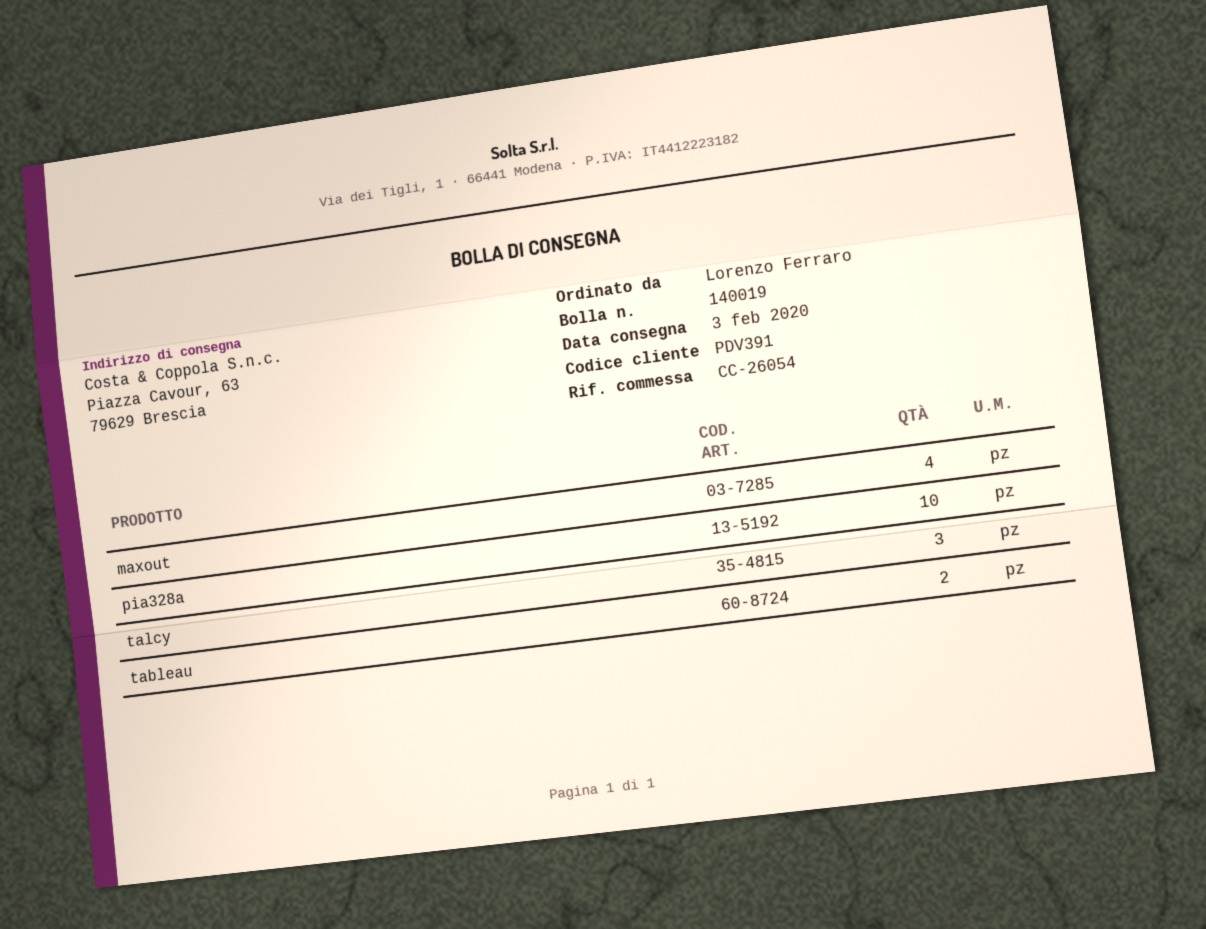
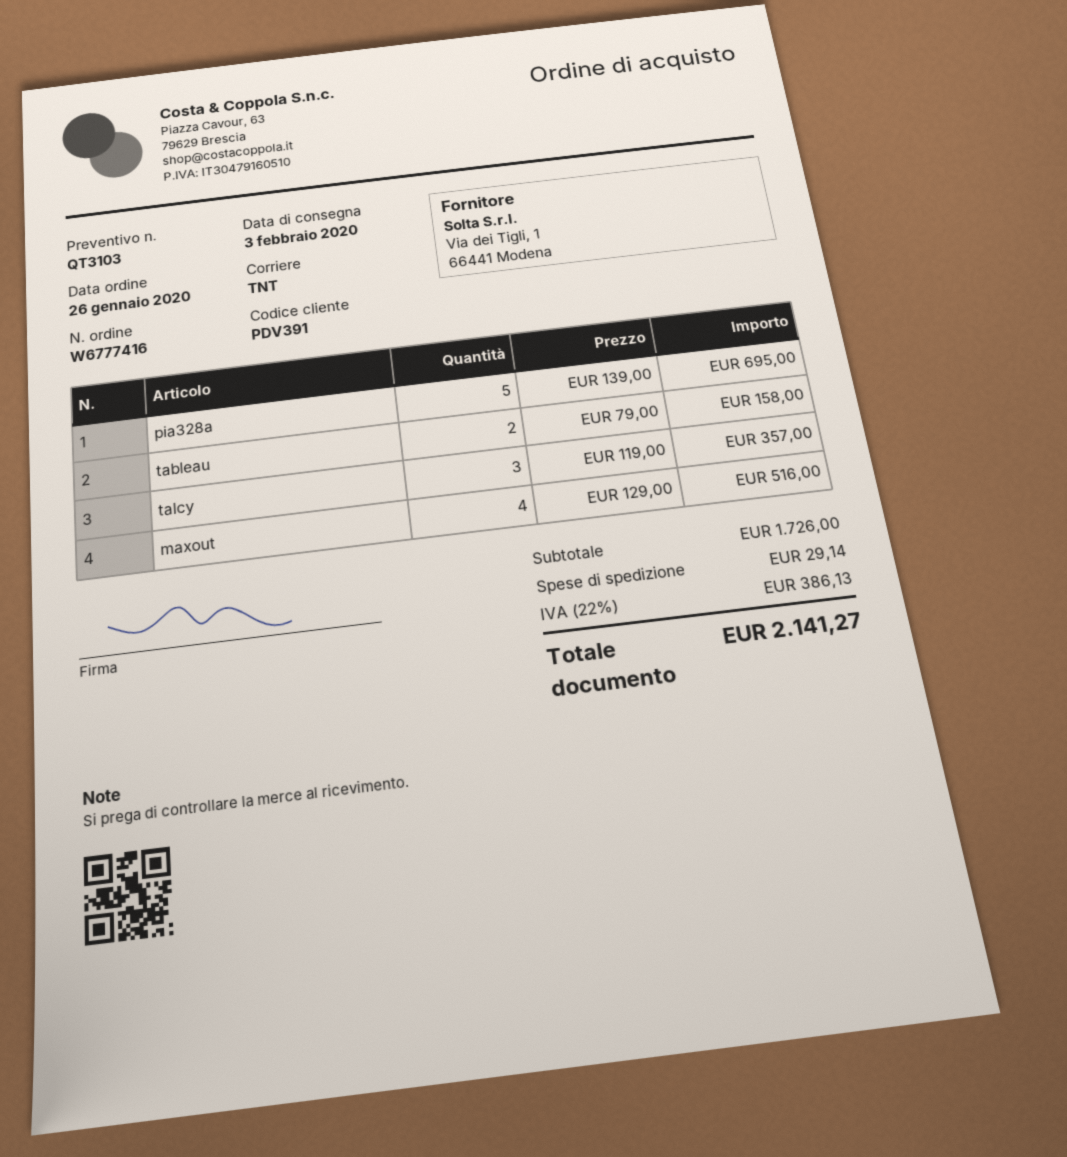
pia328a: 10 -> 5

